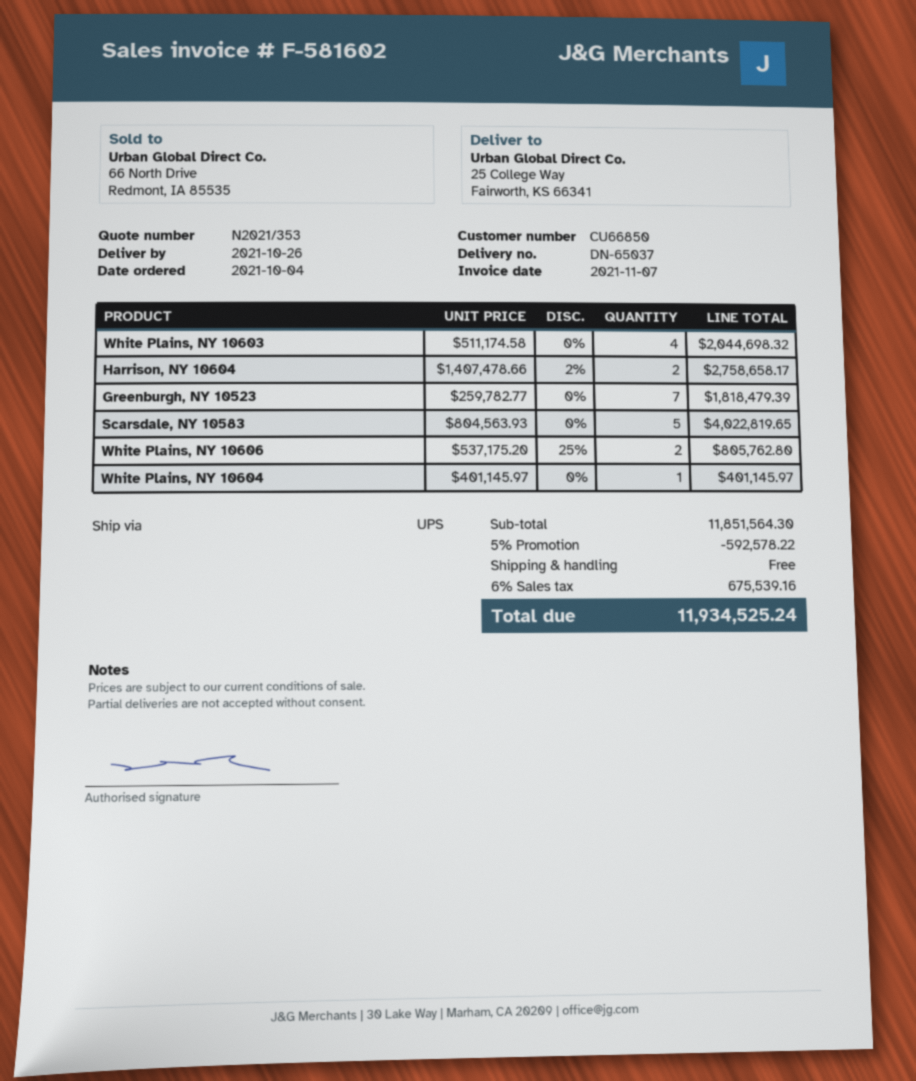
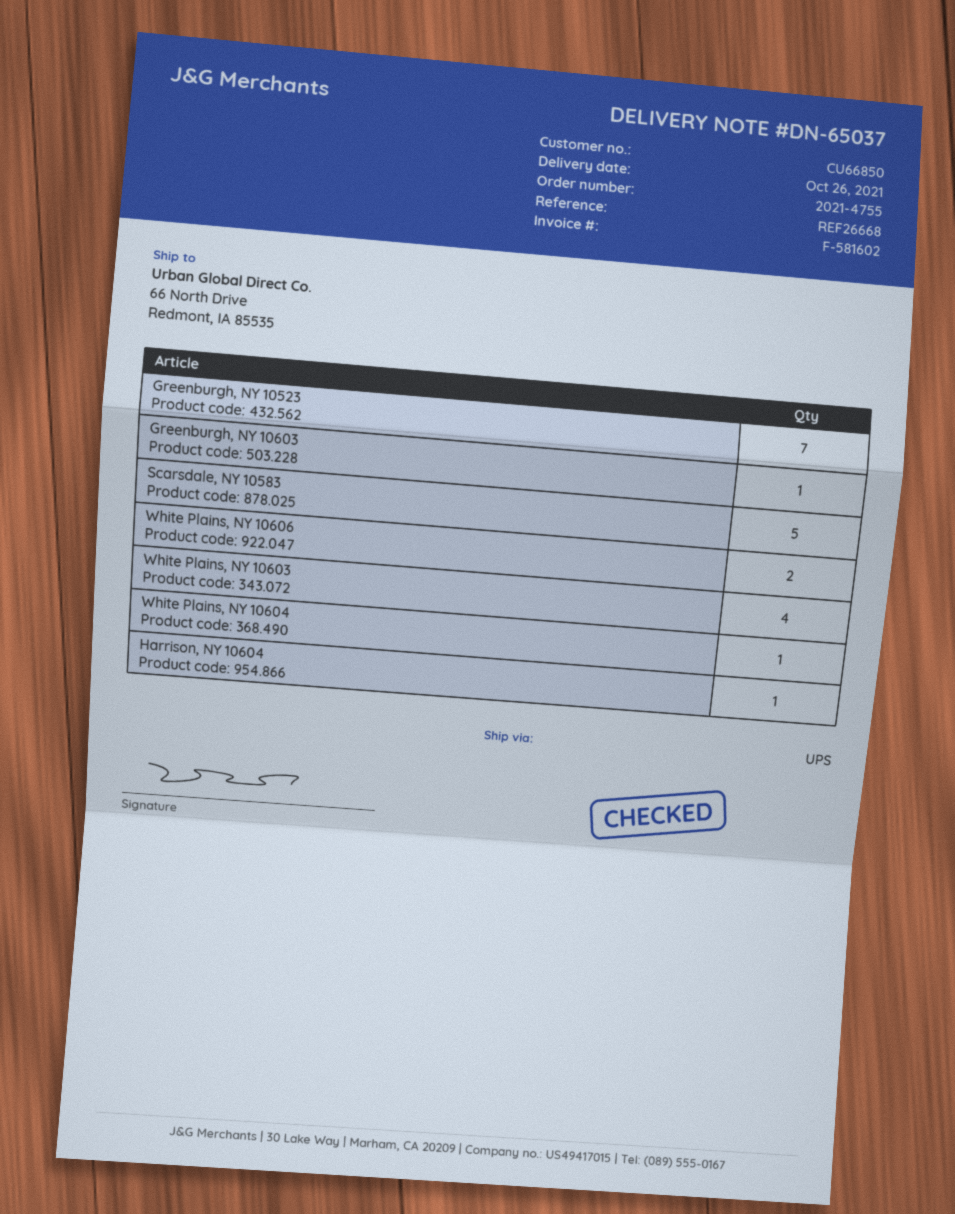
ship to: 25 College Way, Fairworth, KS 66341 -> 66 North Drive, Redmont, IA 85535
Harrison, NY 10604: 2 -> 1
Greenburgh, NY 10603: none -> 1

